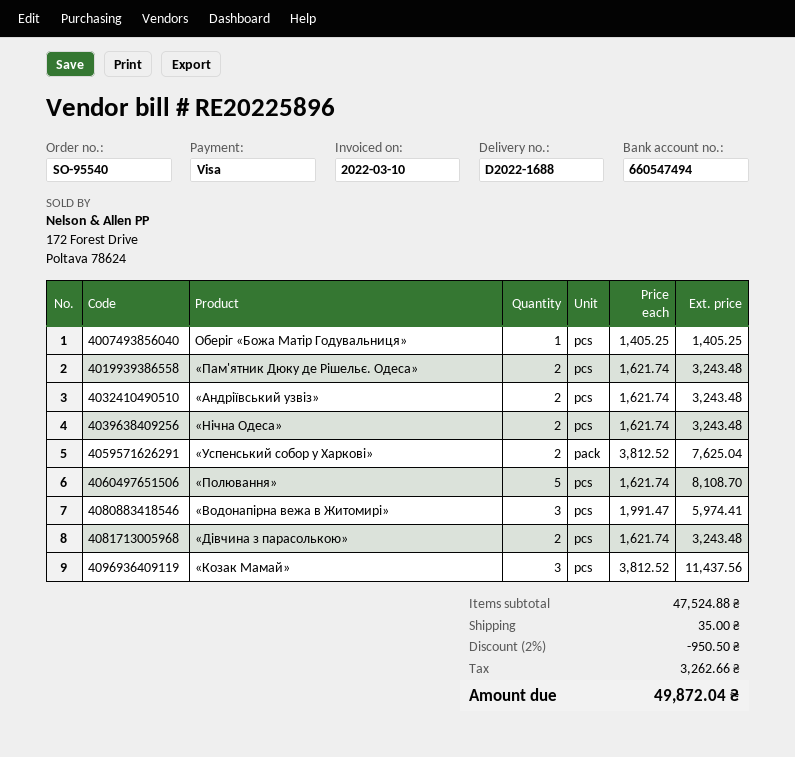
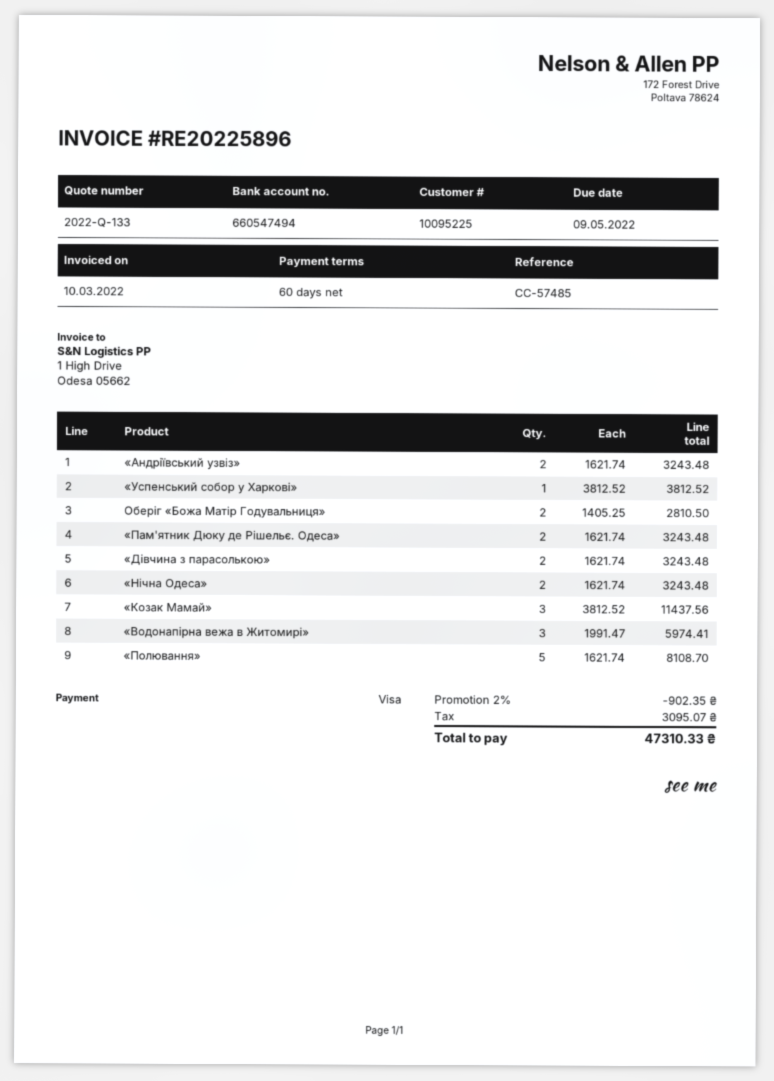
Оберіг «Божа Матір Годувальниця»: 1 x 1405.25 = 1405.25 -> 2 x 1405.25 = 2810.50
«Успенський собор у Харкові»: 2 x 3812.52 = 7625.04 -> 1 x 3812.52 = 3812.52
discount: 2% = 950.50 -> 2% = 902.35
shipping: 35.00 -> none
tax: 3262.66 -> 3095.07
total: 49872.04 -> 47310.33

